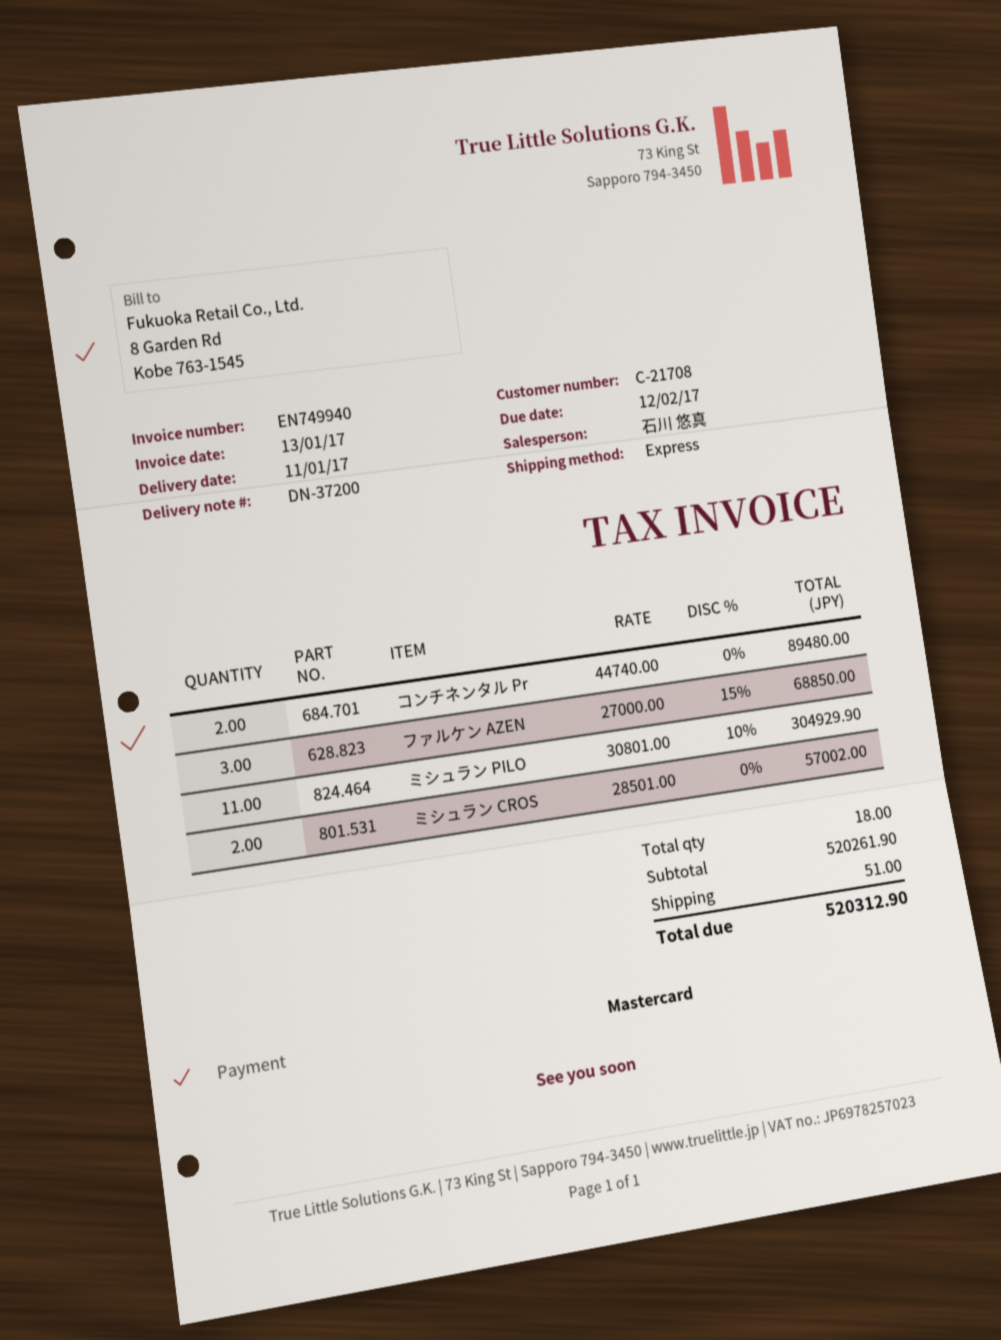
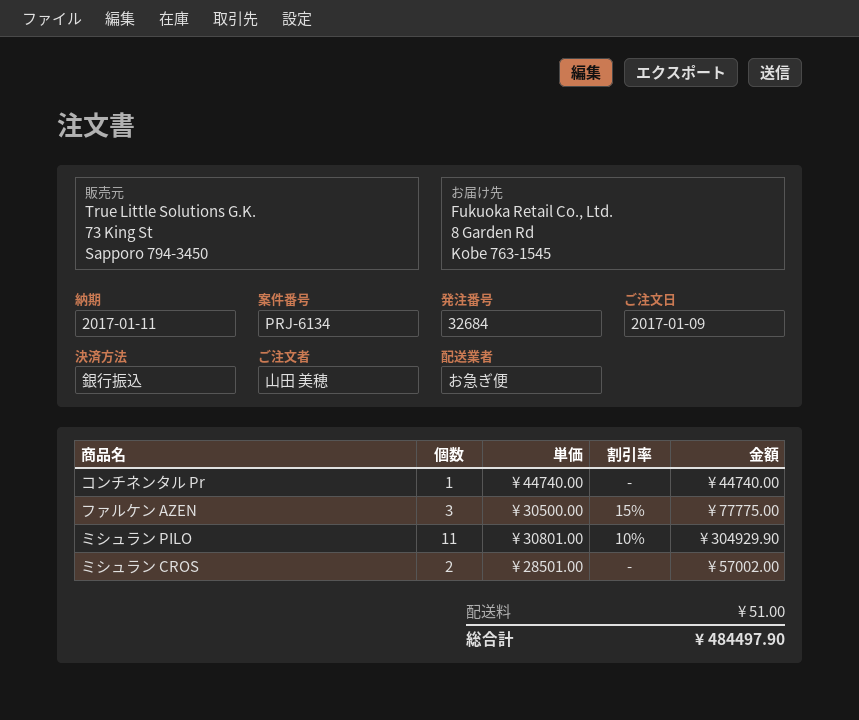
payment method: Mastercard -> bank transfer
コンチネンタル Pr: 2 x 44740.00 = 89480.00 -> 1 x 44740.00 = 44740.00
ファルケン AZEN: 3 x 27000.00 - 15% = 68850.00 -> 3 x 30500.00 - 15% = 77775.00
total: 520312.90 -> 484497.90

